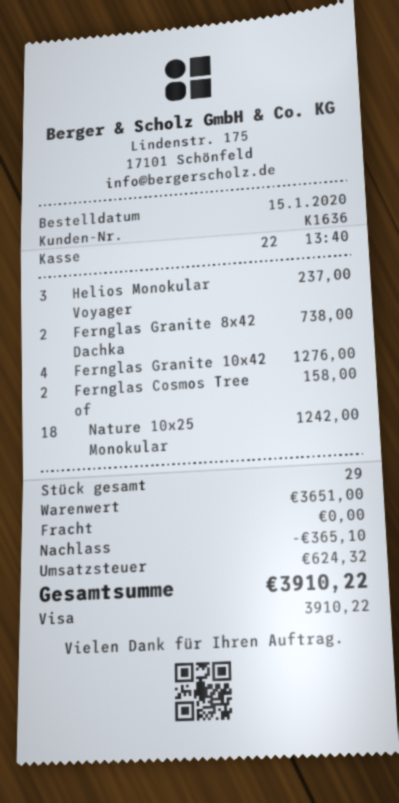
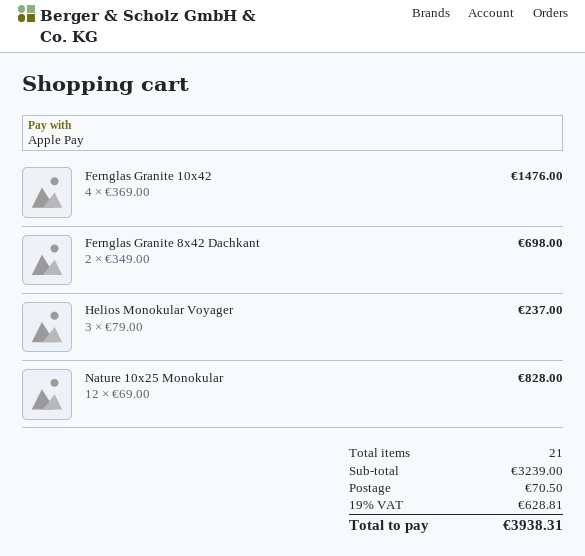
payment method: Visa -> Apple Pay
Fernglas Granite 8x42 Dachka: 2 for 738.00 -> 2 for 698.00
Fernglas Granite 10x42: 4 for 1276.00 -> 4 for 1476.00
Fernglas Cosmos Tree of: 2 for 158.00 -> none
Nature 10x25 Monokular: 18 for 1242.00 -> 12 for 828.00
total quantity: 29 -> 21
subtotal: 3651.00 -> 3239.00
discount: 365.10 -> none
shipping: 0.00 -> 70.50
tax: 624.32 -> 628.81
total: 3910.22 -> 3938.31

